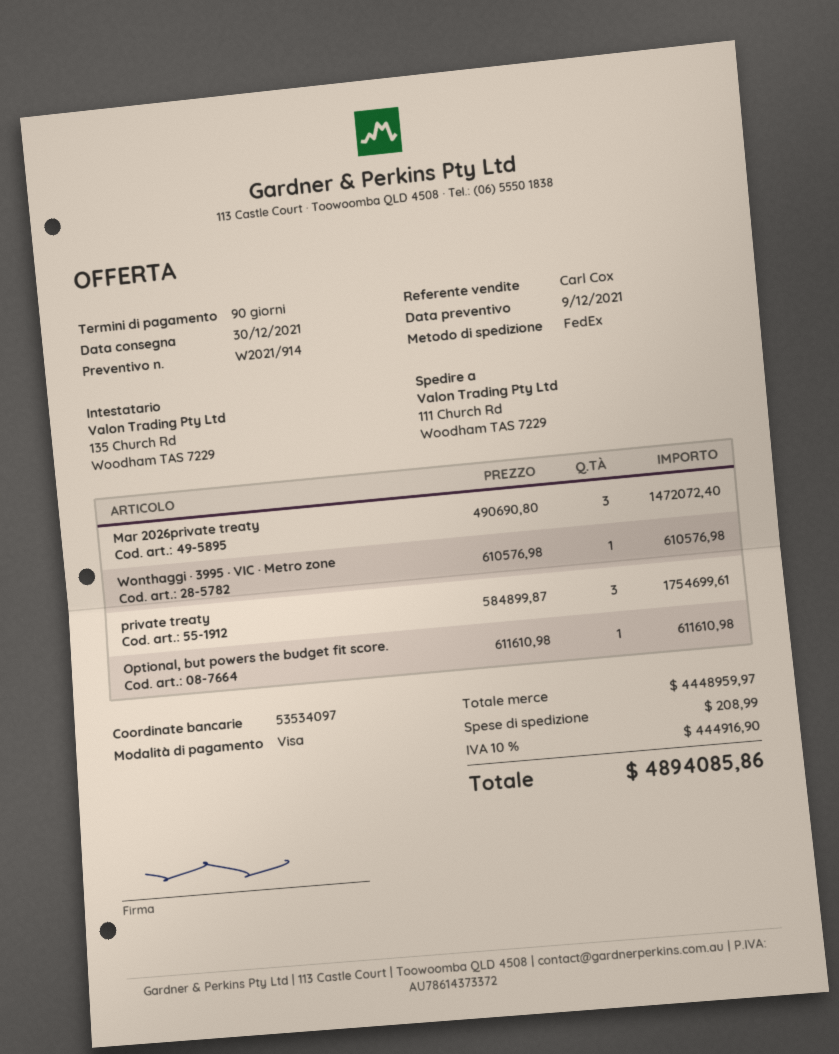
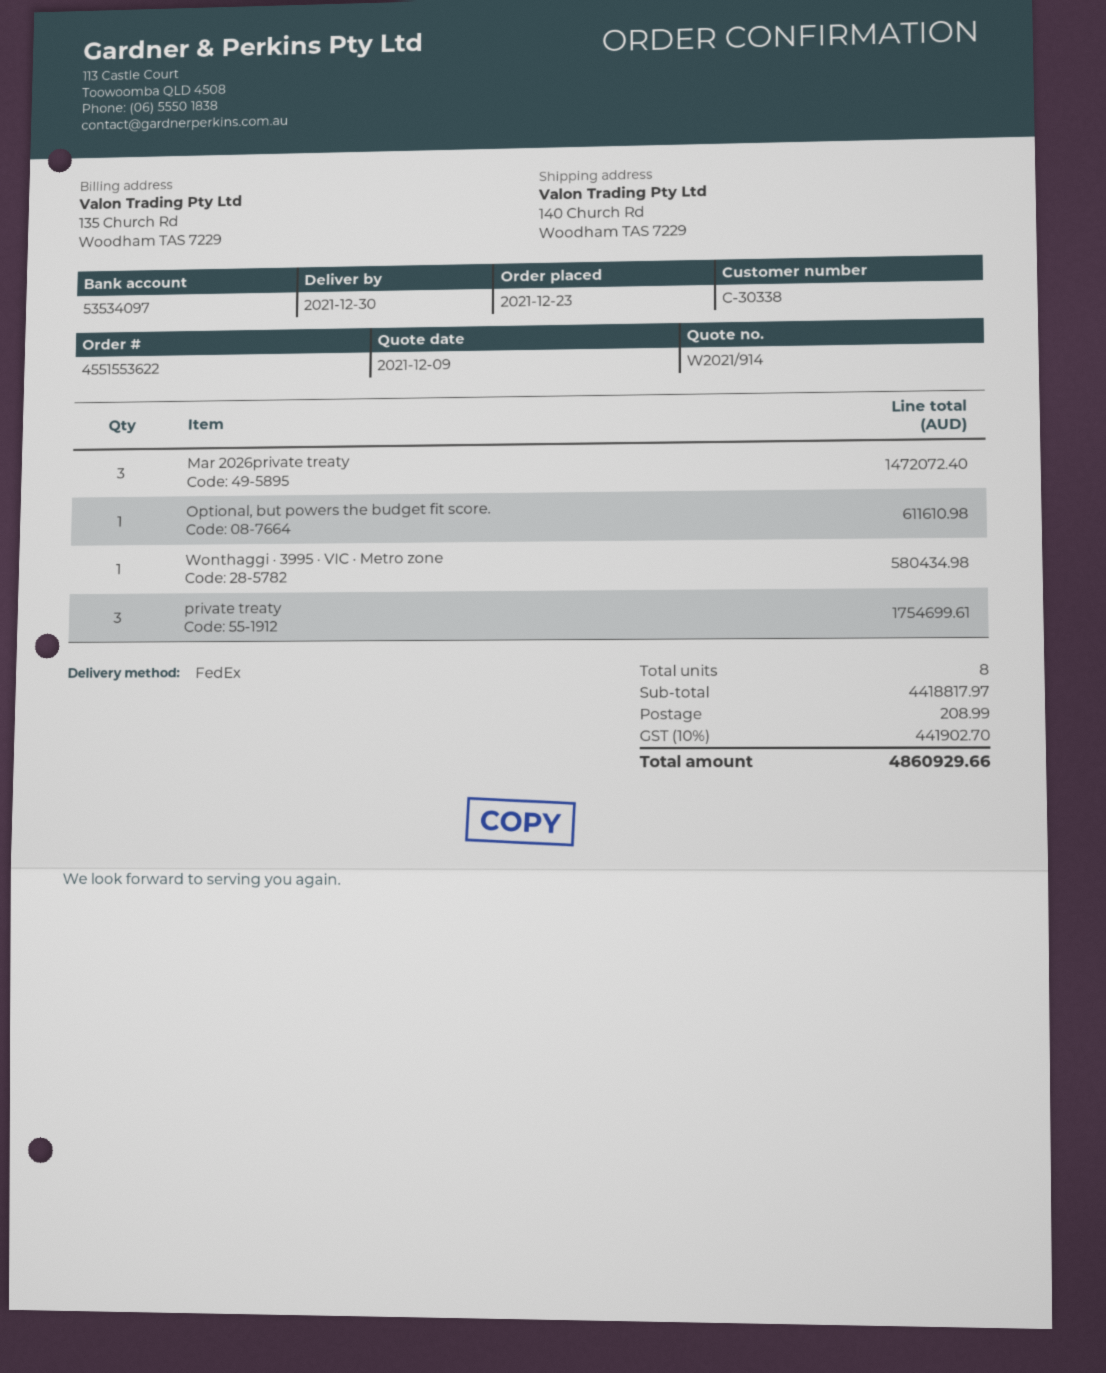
ship to: 111 Church Rd, Woodham TAS 7229 -> 140 Church Rd, Woodham TAS 7229
Wonthaggi · 3995 · VIC · Metro zone: 1 for 610576.98 -> 1 for 580434.98
subtotal: 4448959.97 -> 4418817.97
tax: 10% = 444916.90 -> 10% = 441902.70
total: 4894085.86 -> 4860929.66

